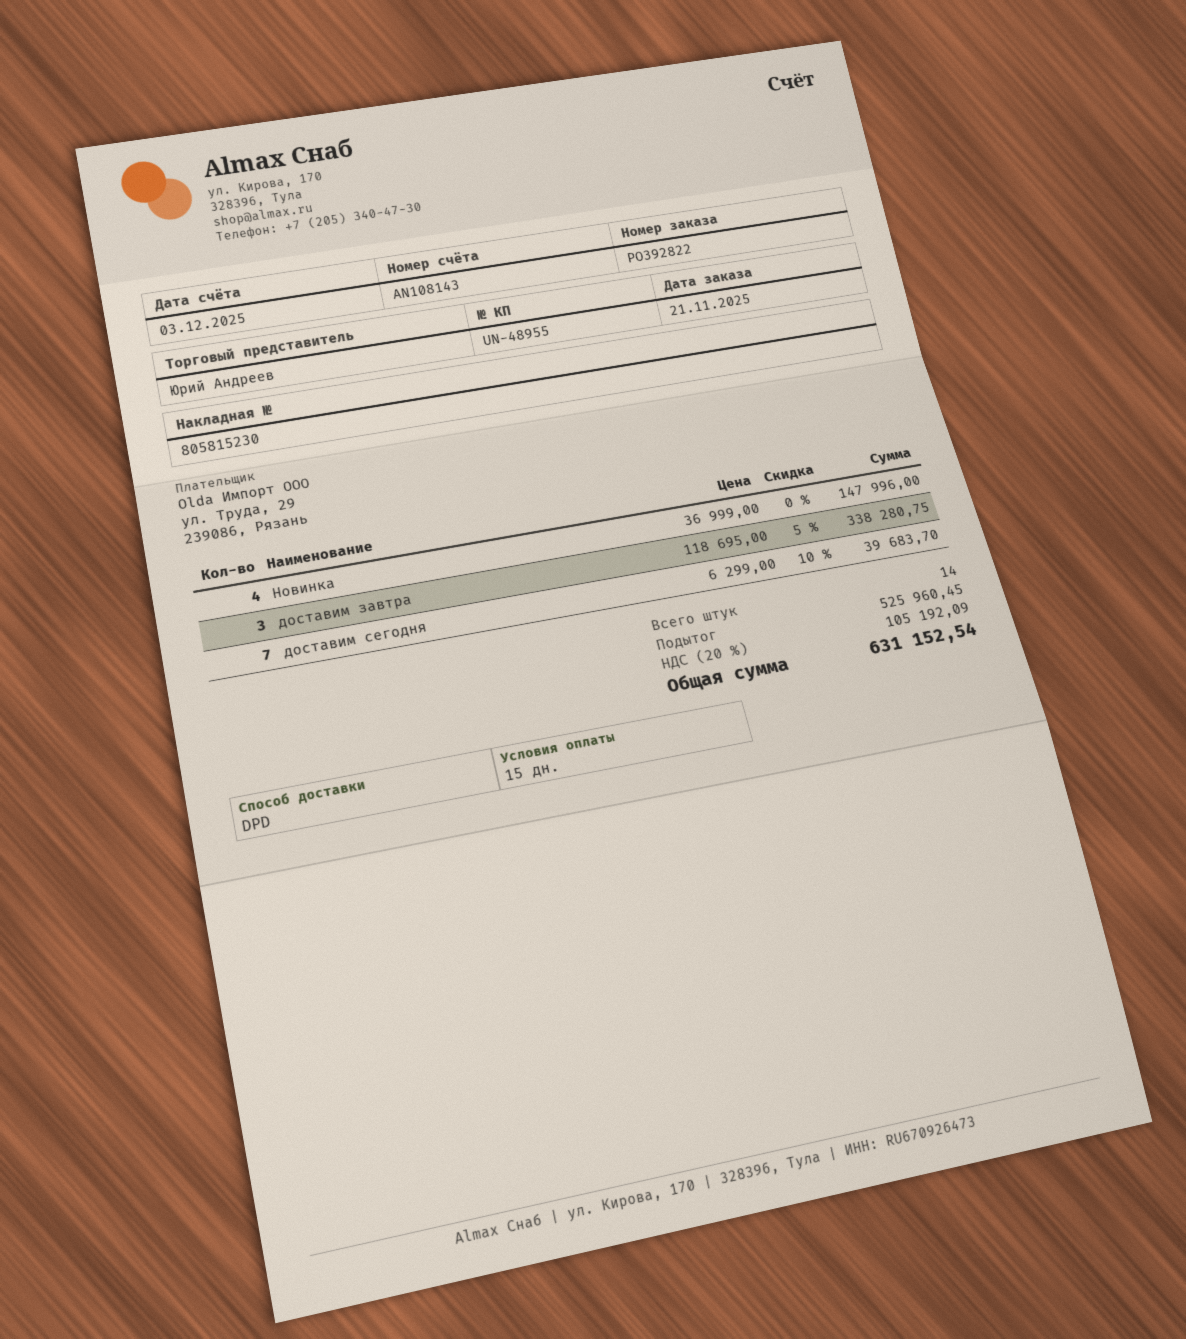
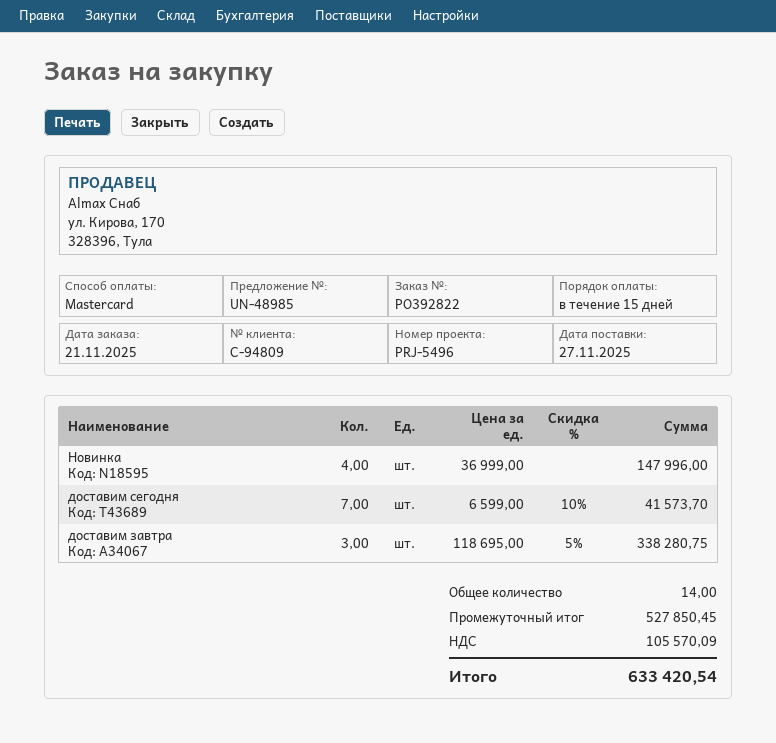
quote number: UN-48955 -> UN-48985
доставим сегодня: 7 x 6299.00 - 10% = 39683.70 -> 7 x 6599.00 - 10% = 41573.70
subtotal: 525960.45 -> 527850.45
tax: 105192.09 -> 105570.09
total: 631152.54 -> 633420.54

